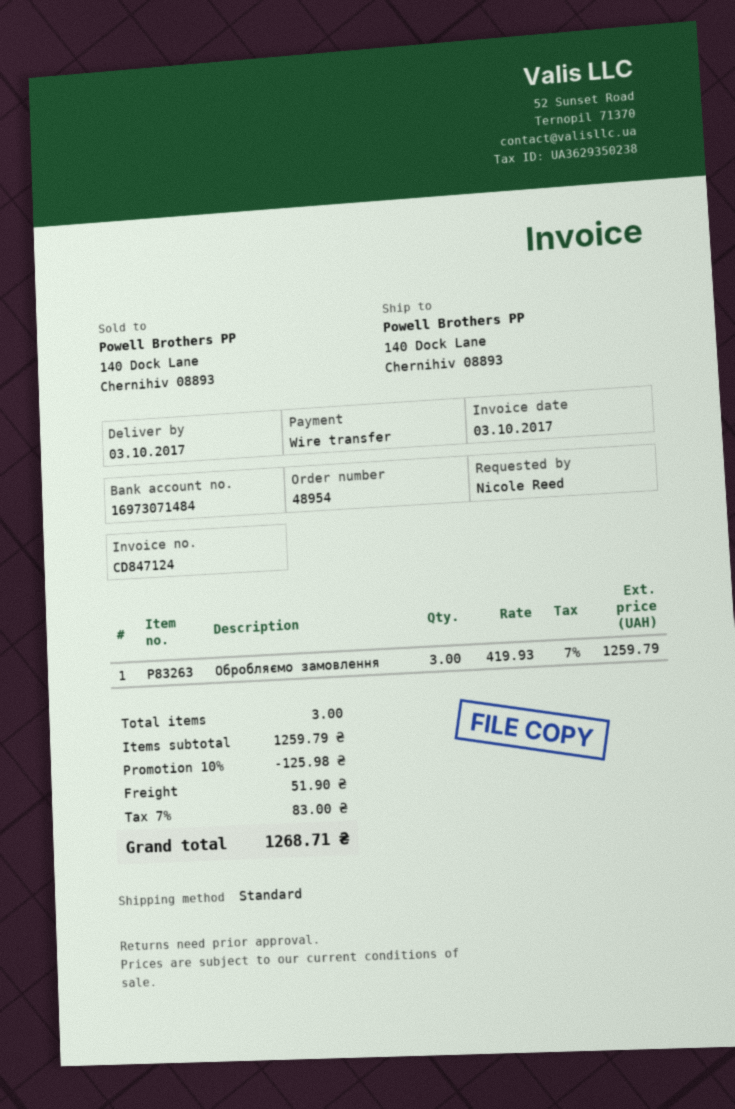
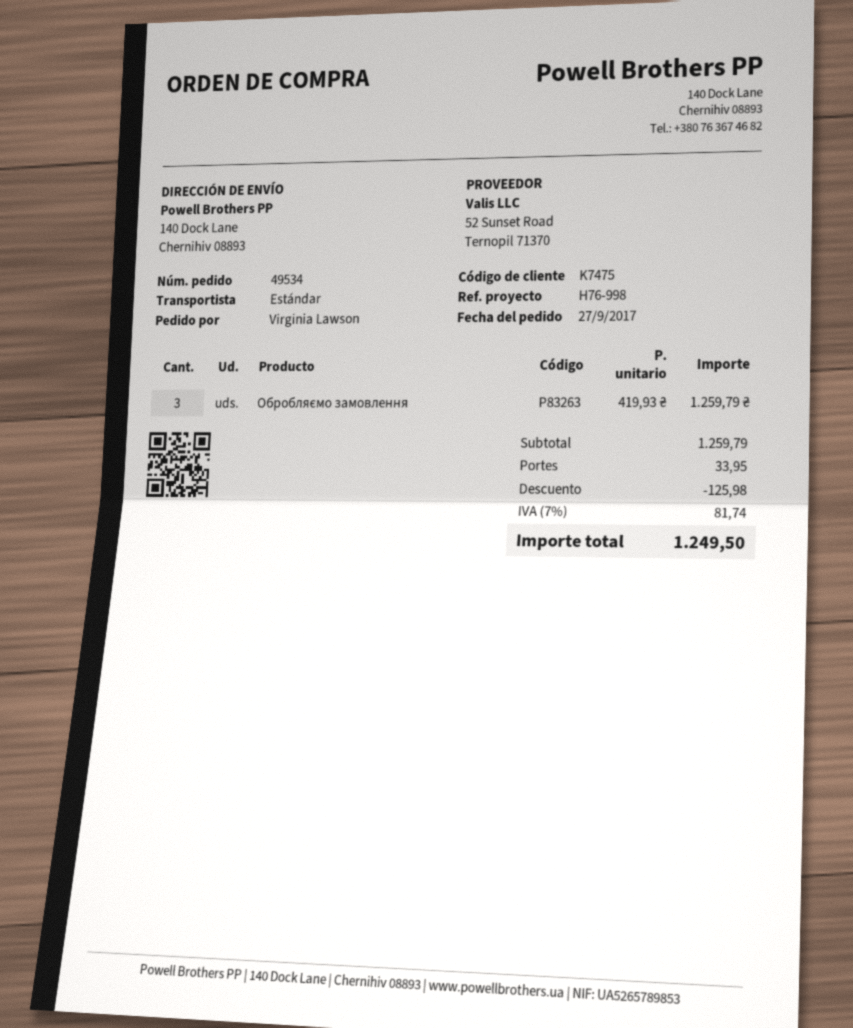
order number: 48954 -> 49534
ordered by: Nicole Reed -> Virginia Lawson
shipping: 51.90 -> 33.95
tax: 7% = 83.00 -> 7% = 81.74
total: 1268.71 -> 1249.50

